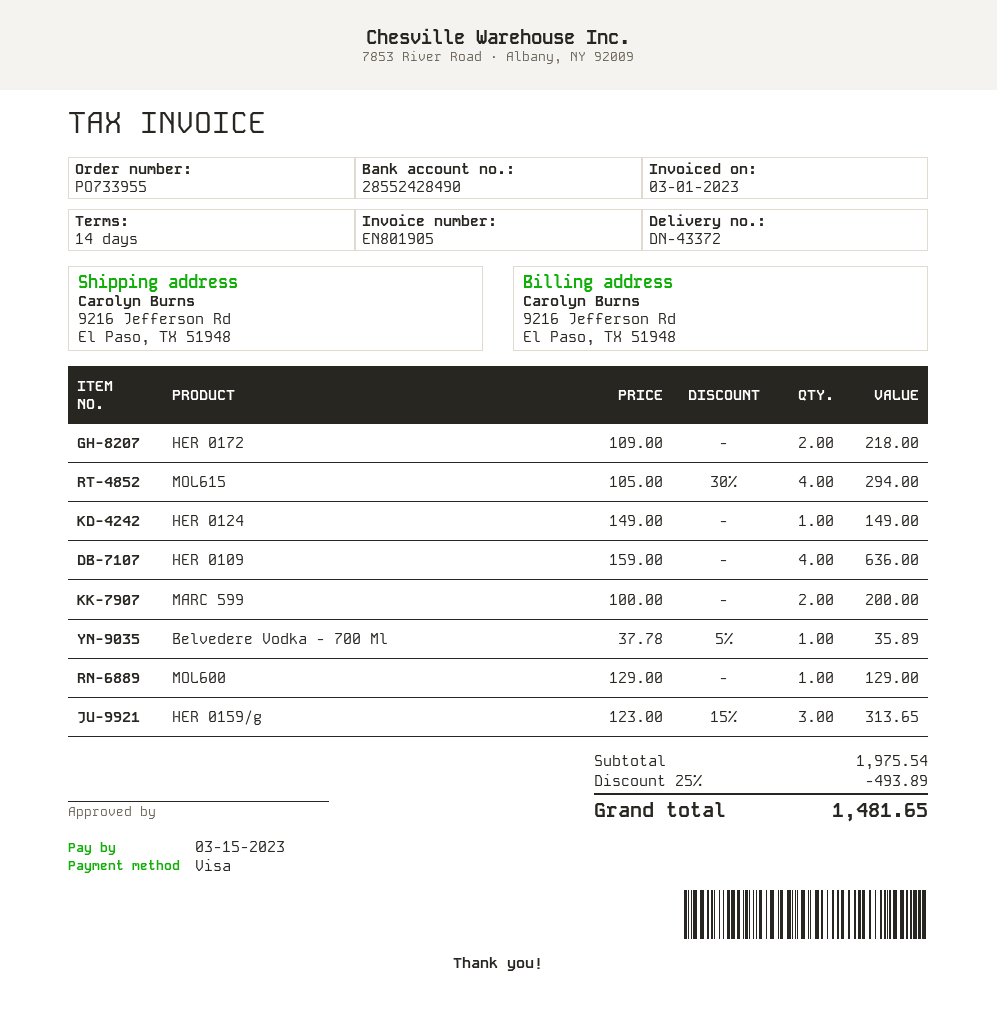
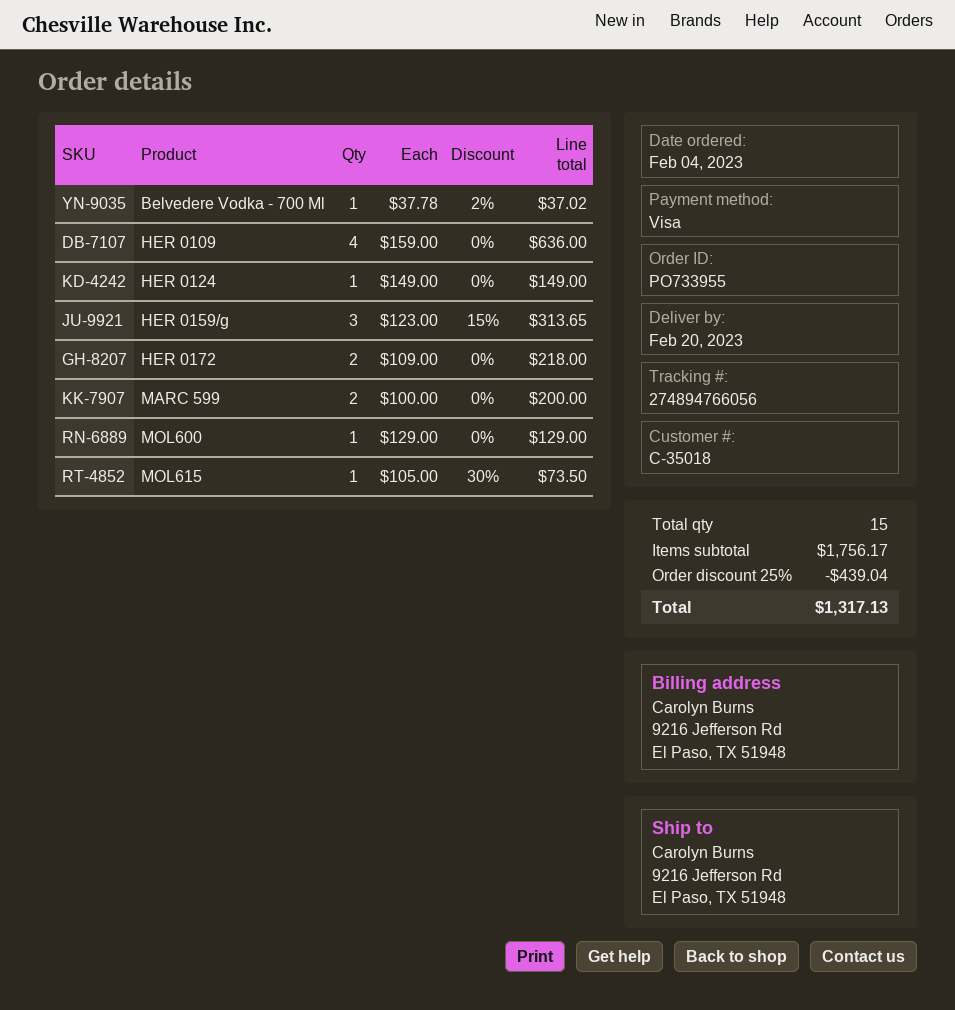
MOL615: 4 x 105.00 - 30% = 294.00 -> 1 x 105.00 - 30% = 73.50
Belvedere Vodka - 700 Ml: 1 x 37.78 - 5% = 35.89 -> 1 x 37.78 - 2% = 37.02
subtotal: 1975.54 -> 1756.17
discount: 25% = 493.89 -> 25% = 439.04
total: 1481.65 -> 1317.13

